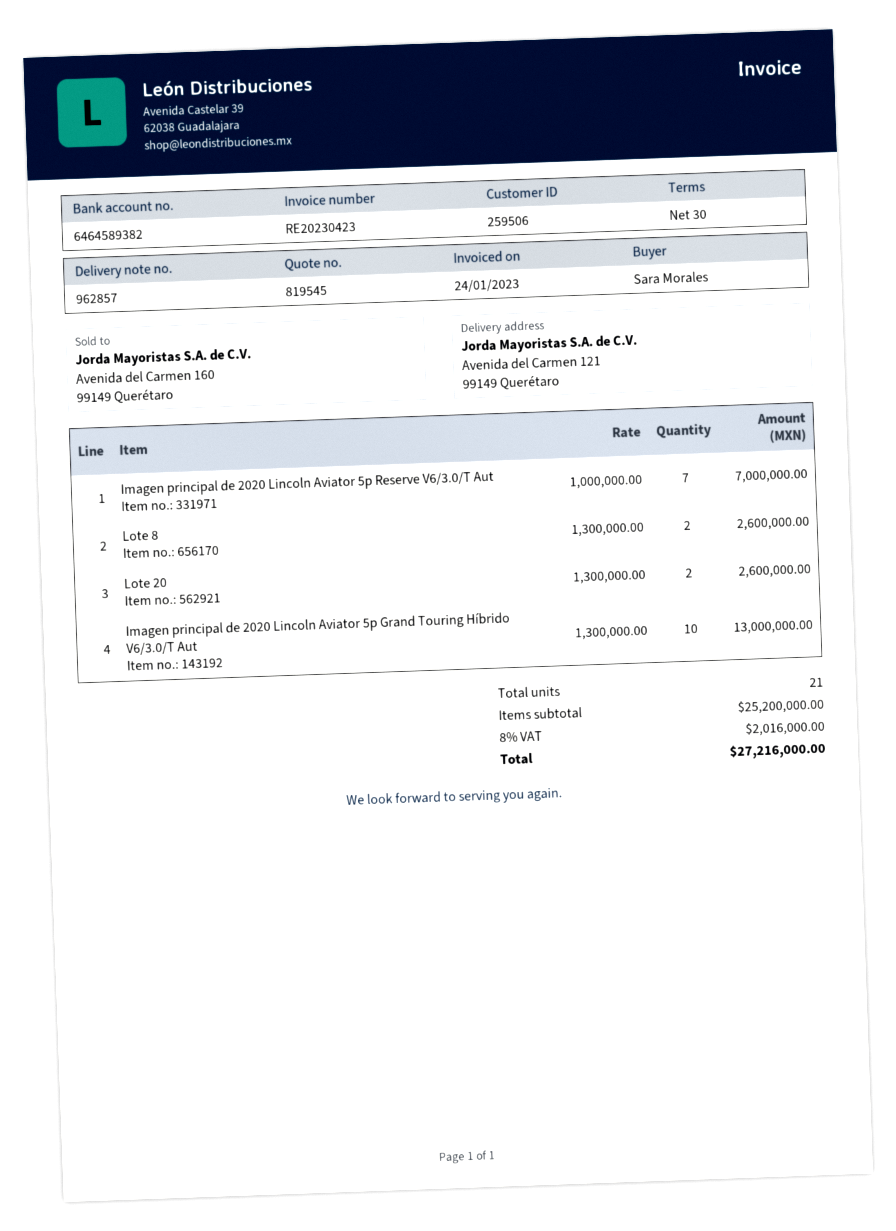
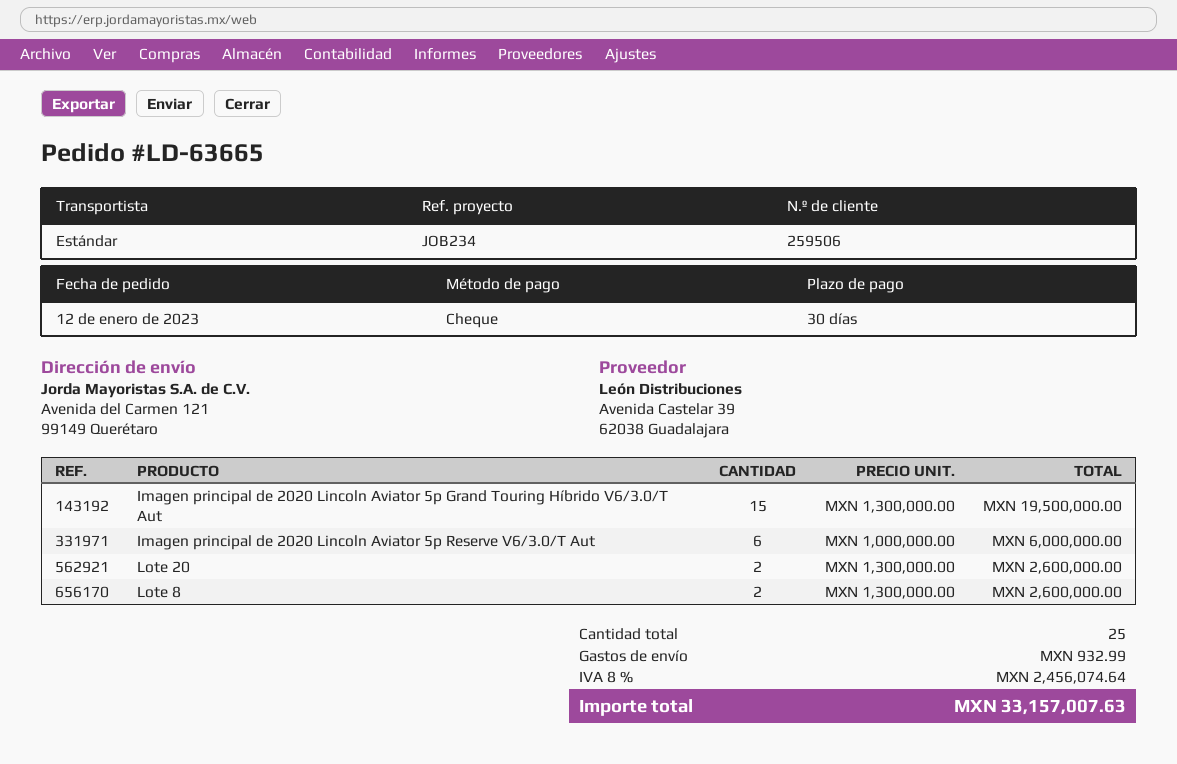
Imagen principal de 2020 Lincoln Aviator 5p Reserve V6/3.0/T Aut: 7 x 1000000.00 = 7000000.00 -> 6 x 1000000.00 = 6000000.00
Imagen principal de 2020 Lincoln Aviator 5p Grand Touring Híbrido V6/3.0/T Aut: 10 x 1300000.00 = 13000000.00 -> 15 x 1300000.00 = 19500000.00
total quantity: 21 -> 25
shipping: none -> 932.99
tax: 8% = 2016000.00 -> 8% = 2456074.64
total: 27216000.00 -> 33157007.63

